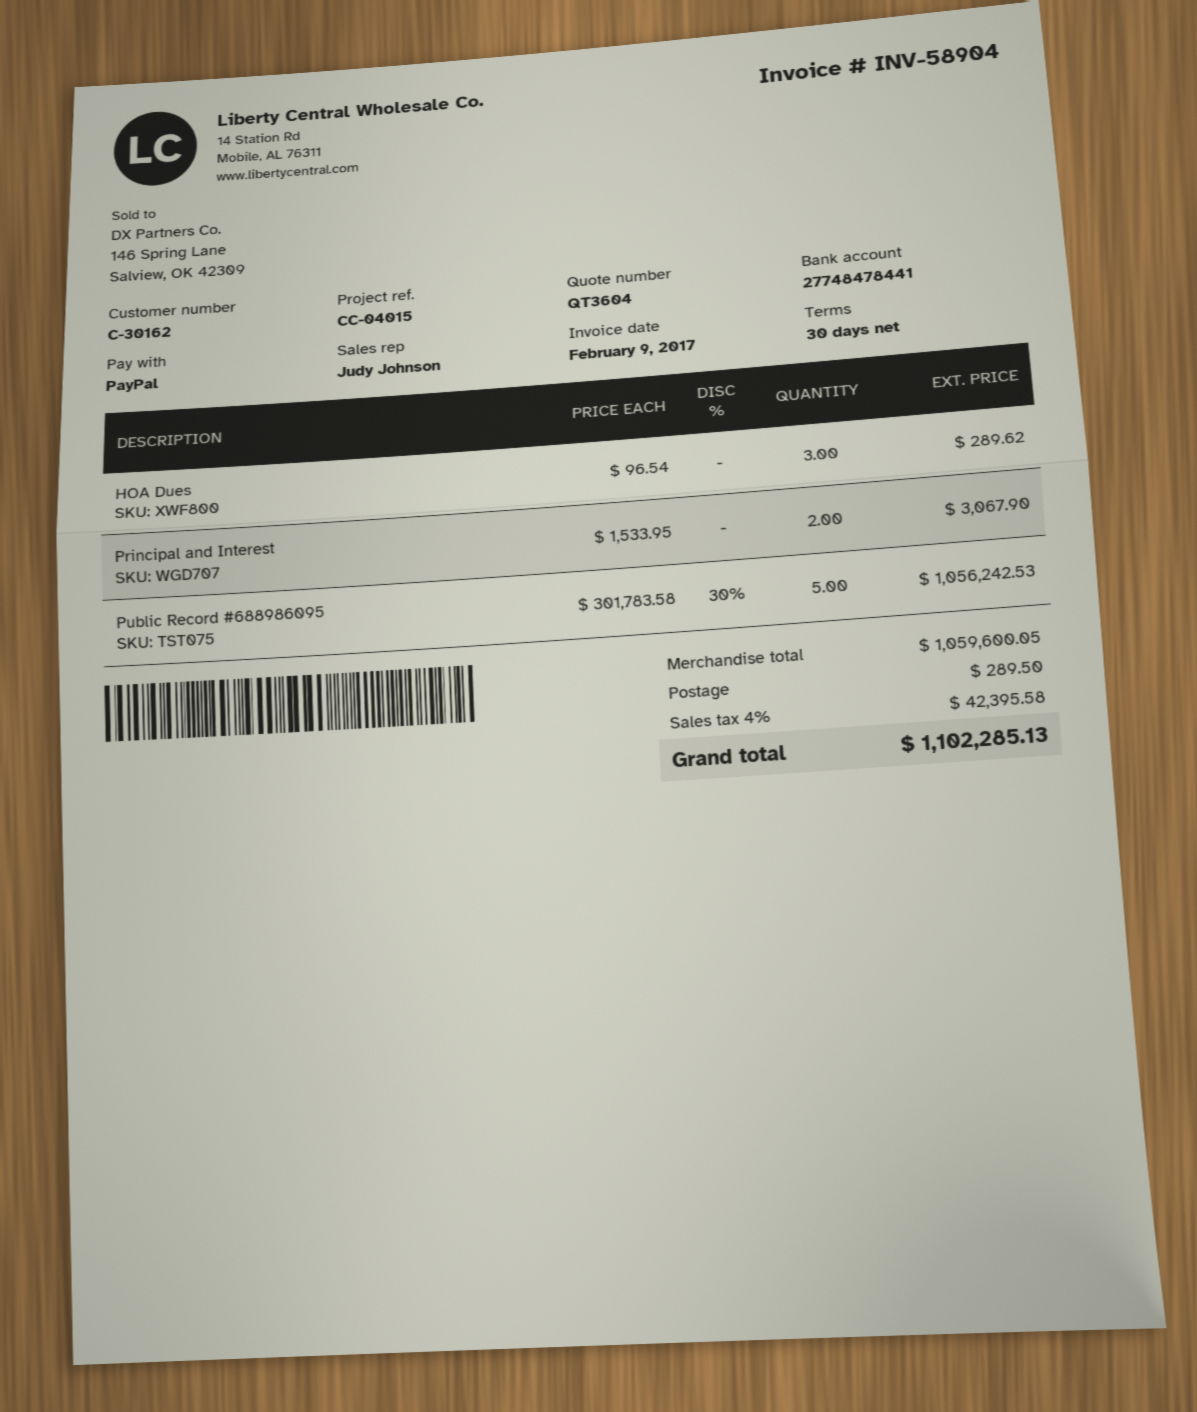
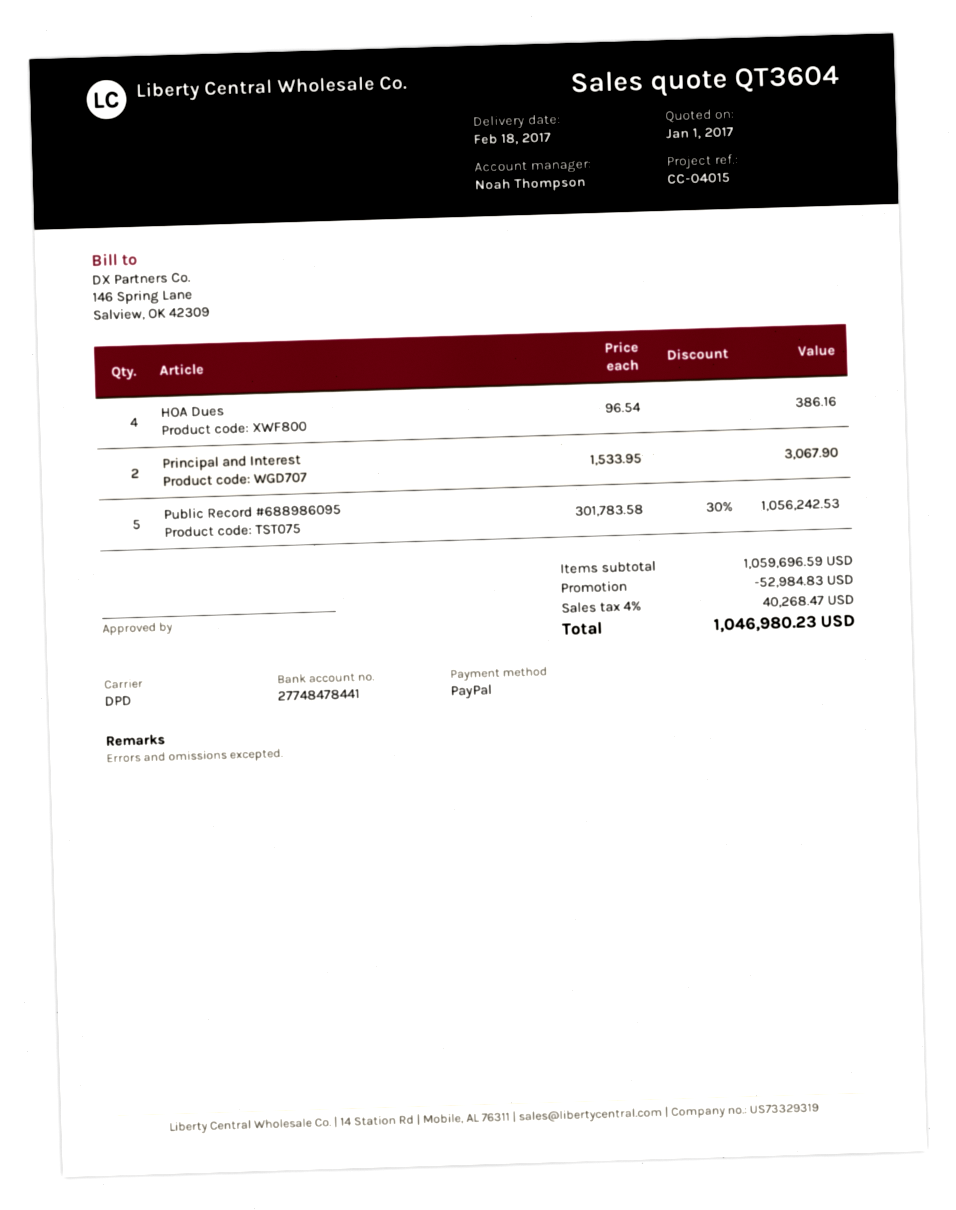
sales rep: Judy Johnson -> Noah Thompson
HOA Dues: 3 x 96.54 = 289.62 -> 4 x 96.54 = 386.16
subtotal: 1059600.05 -> 1059696.59
discount: none -> 52984.83
shipping: 289.50 -> none
tax: 4% = 42395.58 -> 4% = 40268.47
total: 1102285.13 -> 1046980.23

